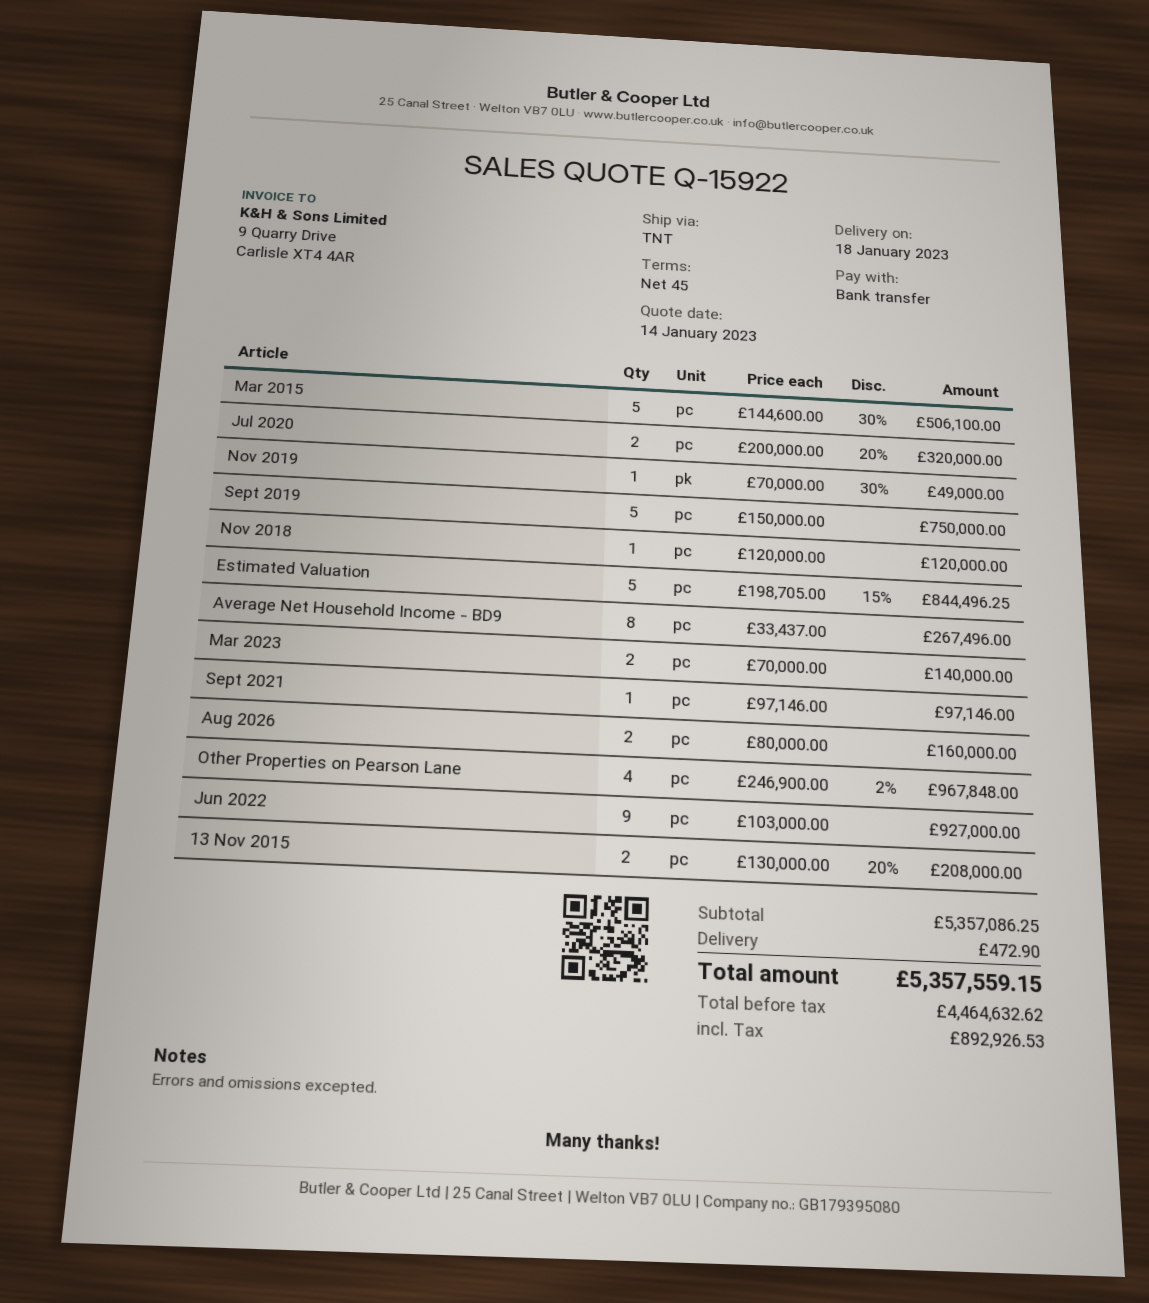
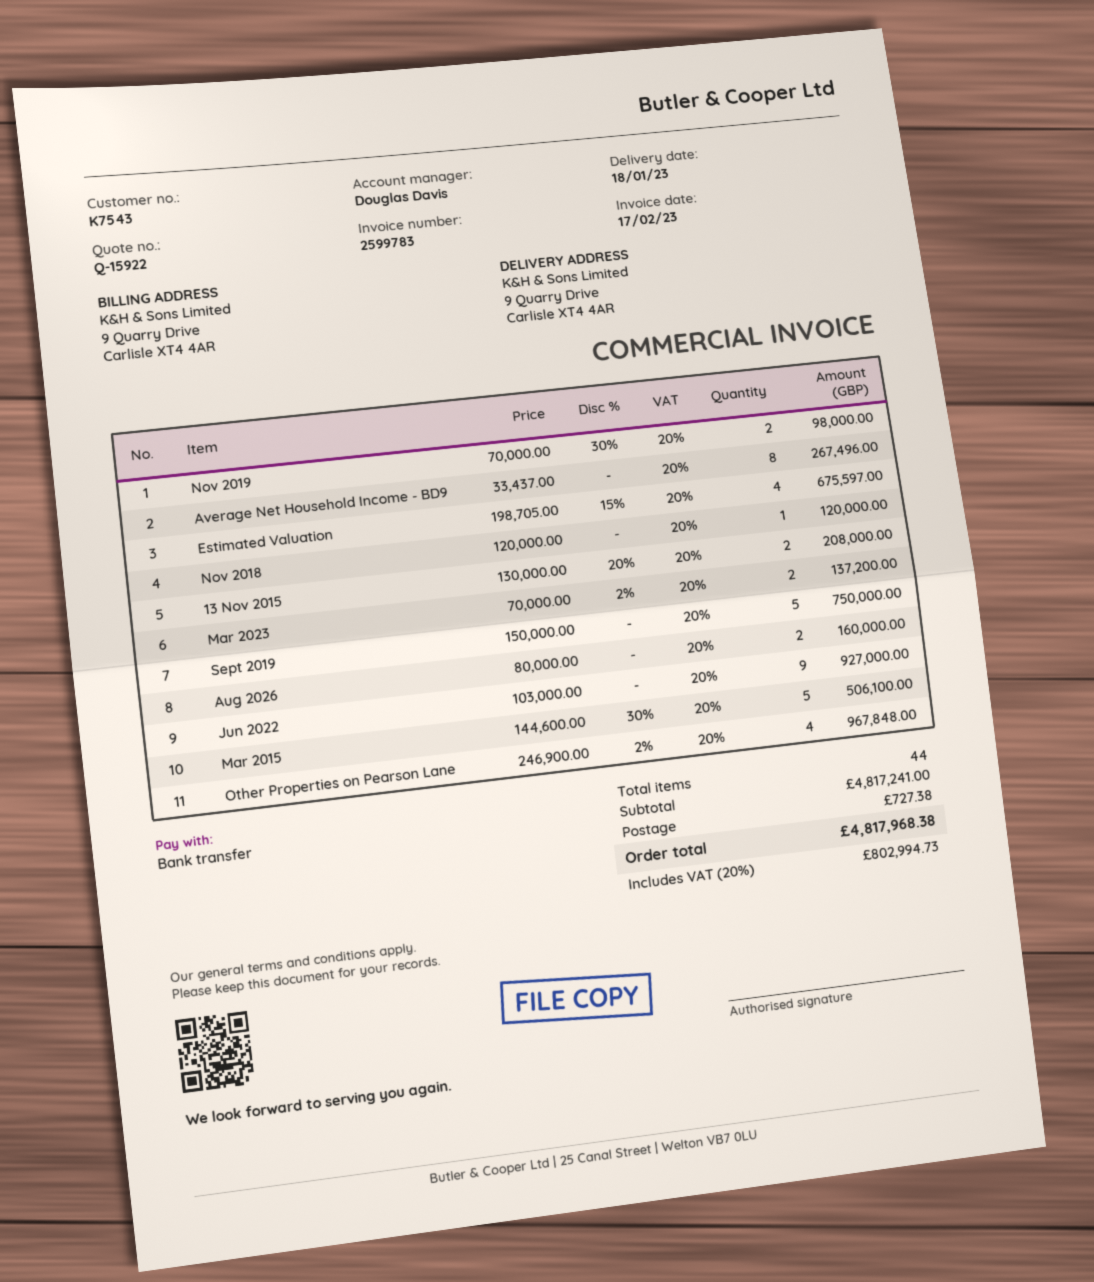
Jul 2020: 2 x 200000.00 - 20% = 320000.00 -> none
Nov 2019: 1 x 70000.00 - 30% = 49000.00 -> 2 x 70000.00 - 30% = 98000.00
Estimated Valuation: 5 x 198705.00 - 15% = 844496.25 -> 4 x 198705.00 - 15% = 675597.00
Mar 2023: 2 x 70000.00 = 140000.00 -> 2 x 70000.00 - 2% = 137200.00
Sept 2021: 1 x 97146.00 = 97146.00 -> none
subtotal: 5357086.25 -> 4817241.00
shipping: 472.90 -> 727.38
tax: 892926.53 -> 802994.73
total: 5357559.15 -> 4817968.38

